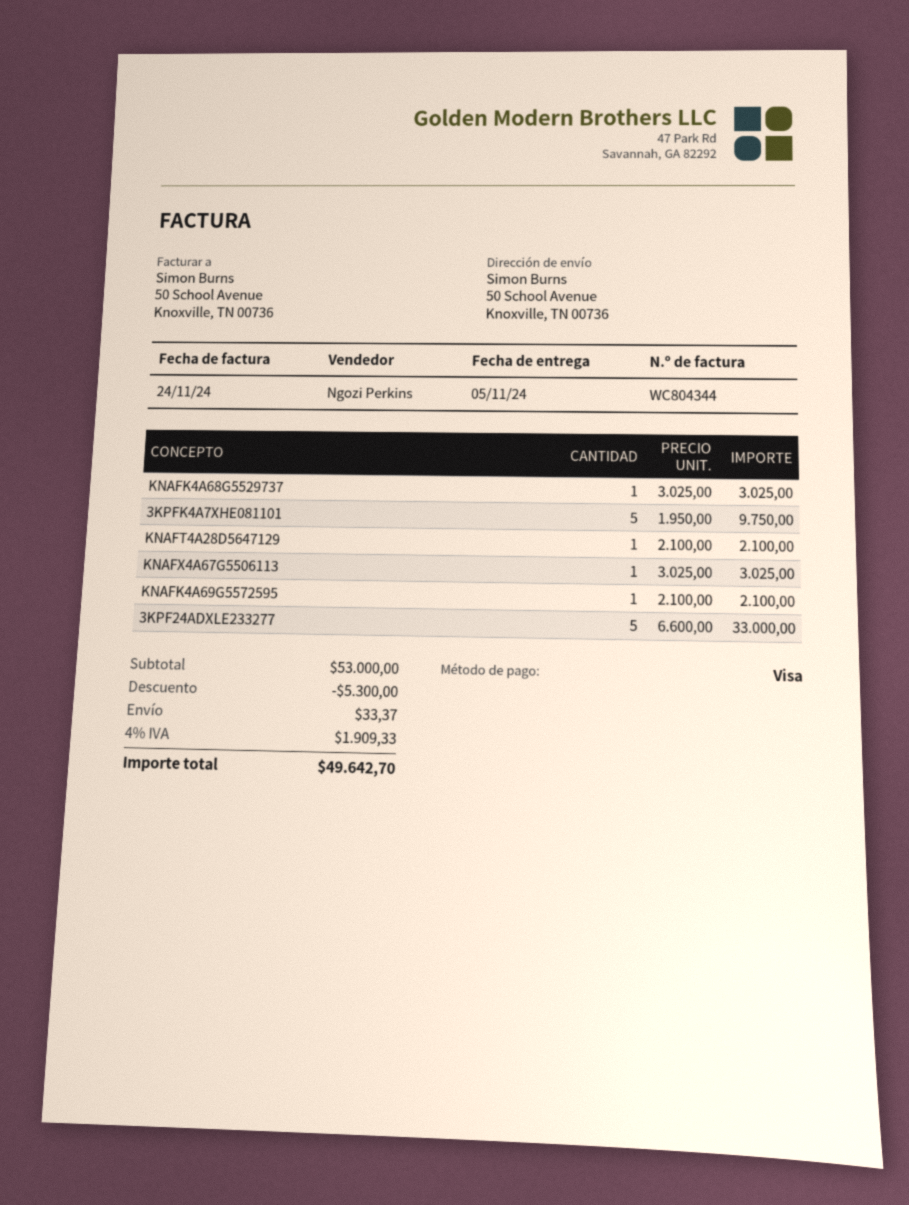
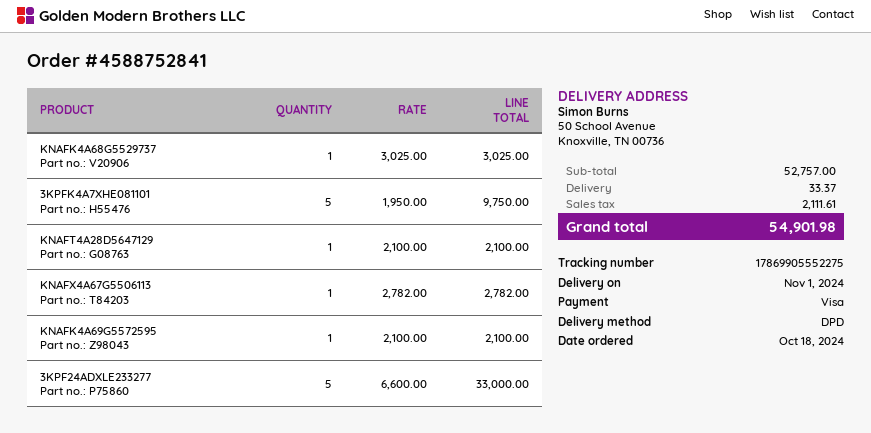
delivery date: 2024-11-05 -> 2024-11-01
KNAFX4A67G5506113: 1 x 3025.00 = 3025.00 -> 1 x 2782.00 = 2782.00
subtotal: 53000.00 -> 52757.00
discount: 5300.00 -> none
tax: 1909.33 -> 2111.61
total: 49642.70 -> 54901.98

